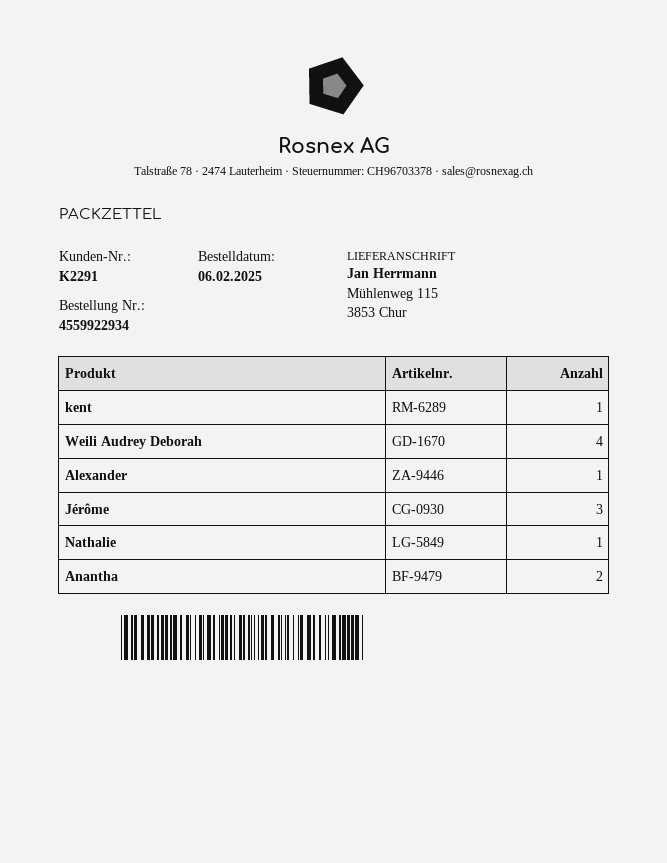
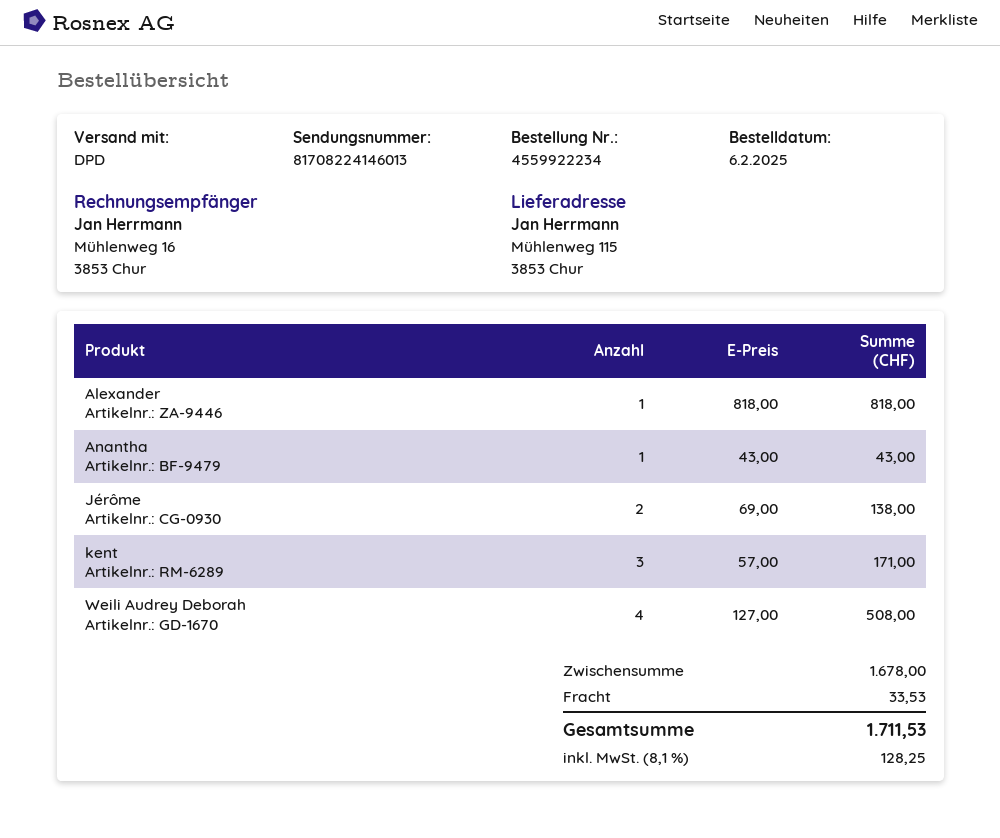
order number: 4559922934 -> 4559922234
kent: 1 -> 3
Jérôme: 3 -> 2
Nathalie: 1 -> none
Anantha: 2 -> 1

